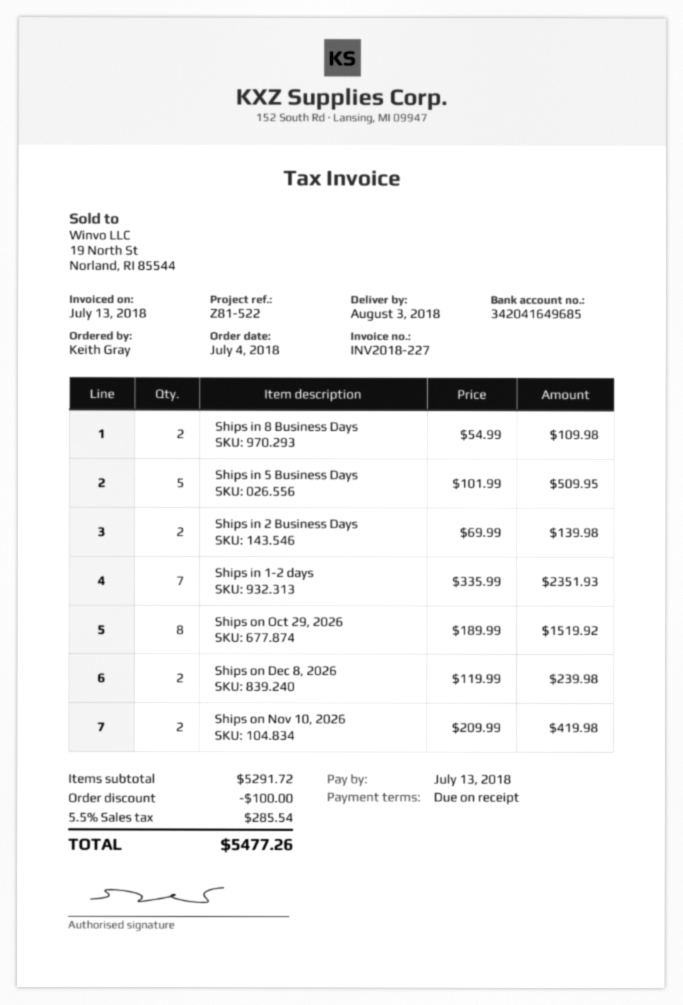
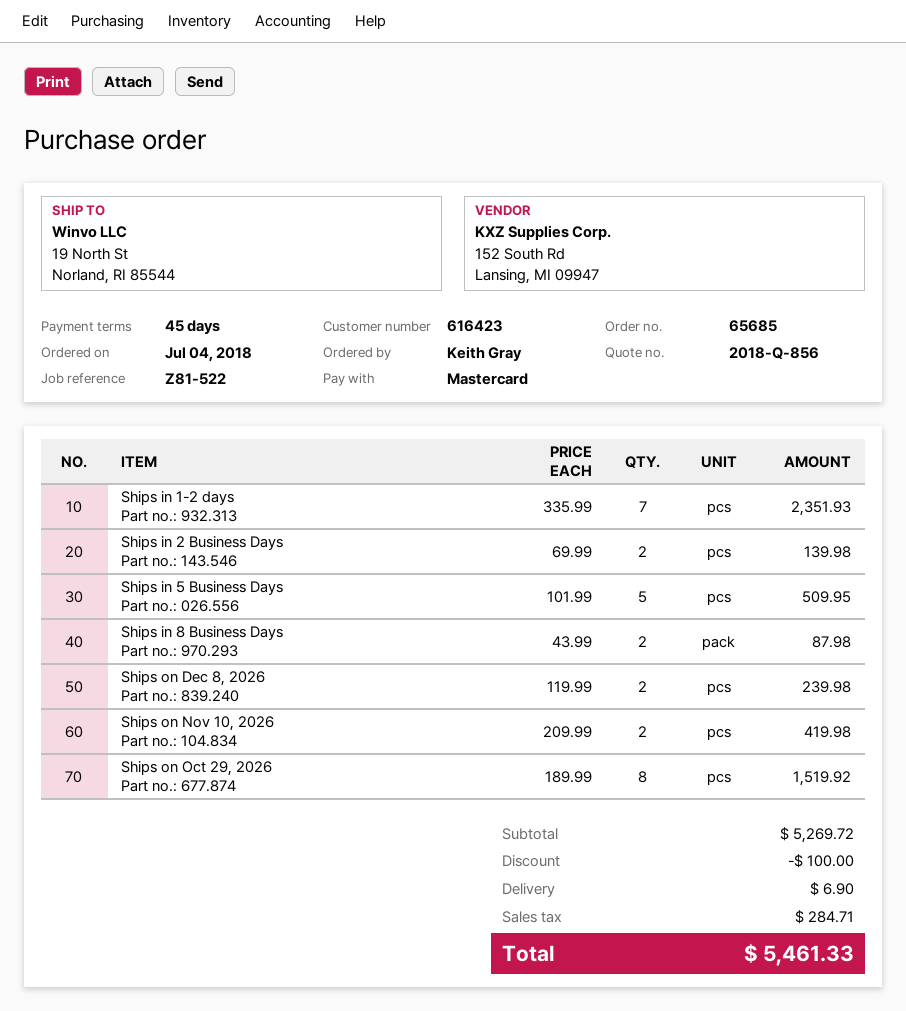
payment terms: on receipt -> 45 days
Ships in 8 Business Days: 2 x 54.99 = 109.98 -> 2 x 43.99 = 87.98
subtotal: 5291.72 -> 5269.72
shipping: none -> 6.90
tax: 285.54 -> 284.71
total: 5477.26 -> 5461.33

